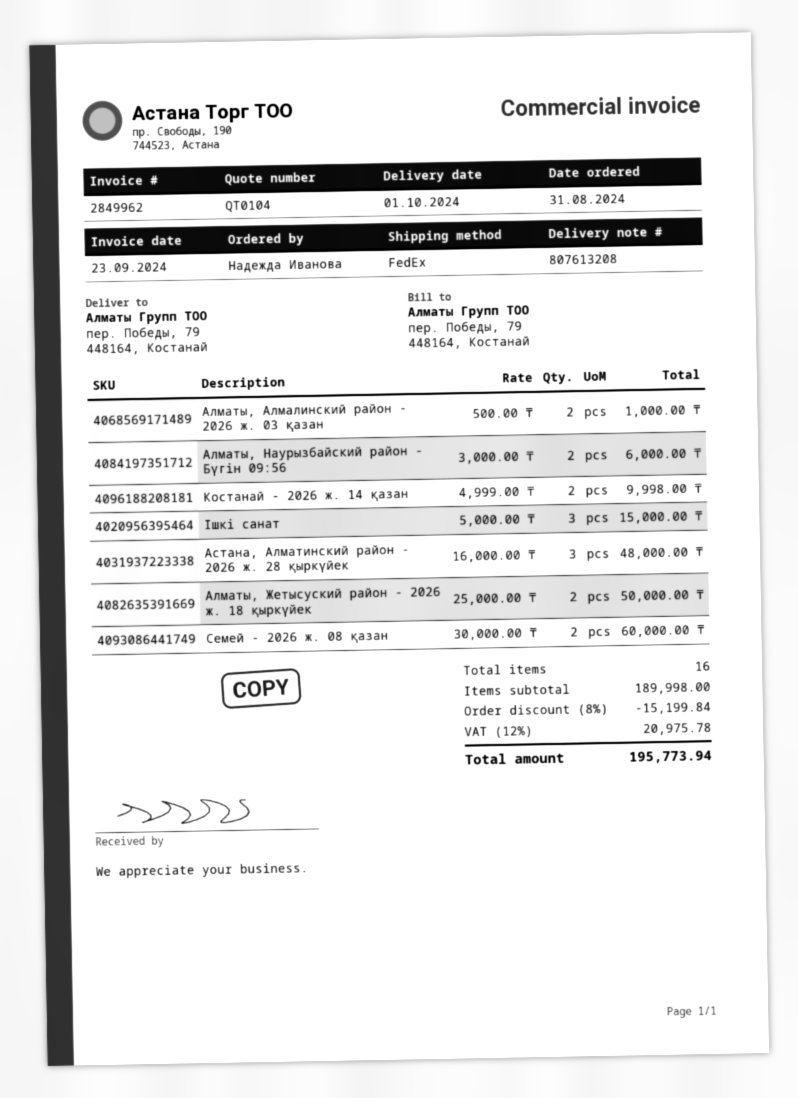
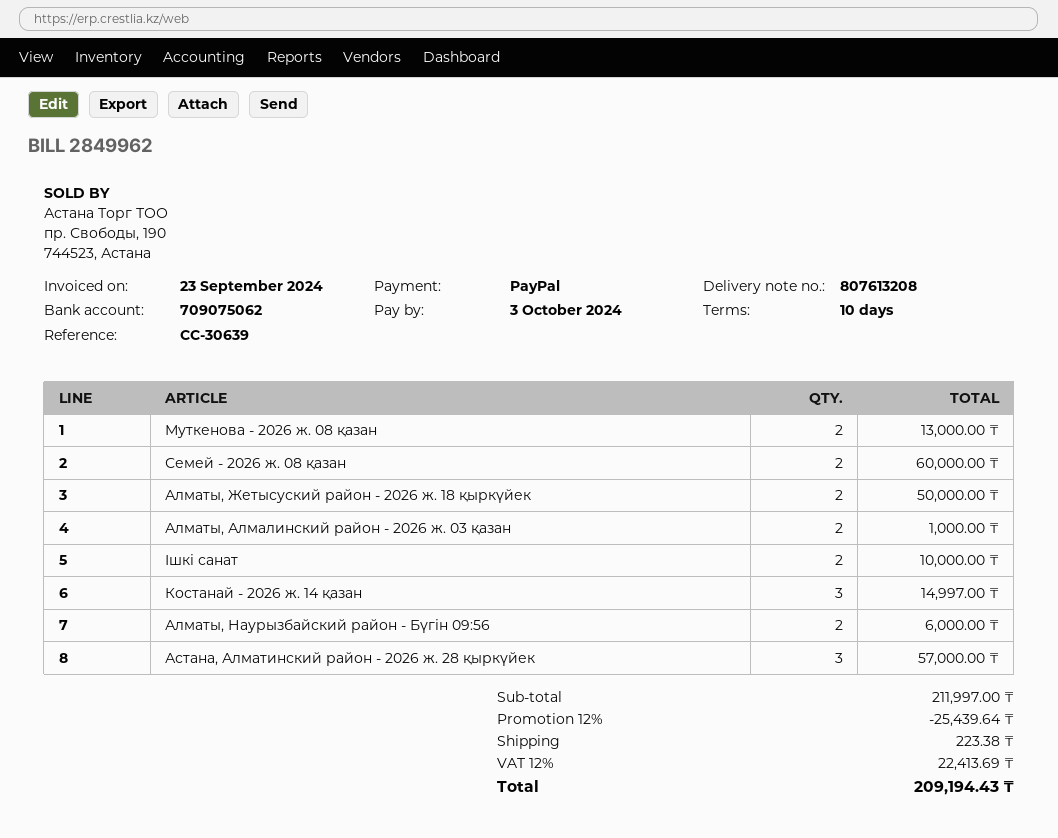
Костанай - 2026 ж. 14 қазан: 2 for 9998.00 -> 3 for 14997.00
Ішкі санат: 3 for 15000.00 -> 2 for 10000.00
Астана, Алматинский район - 2026 ж. 28 қыркүйек: 3 for 48000.00 -> 3 for 57000.00
Муткенова - 2026 ж. 08 қазан: none -> 2 for 13000.00
subtotal: 189998.00 -> 211997.00
discount: 8% = 15199.84 -> 12% = 25439.64
shipping: none -> 223.38
tax: 12% = 20975.78 -> 12% = 22413.69
total: 195773.94 -> 209194.43

